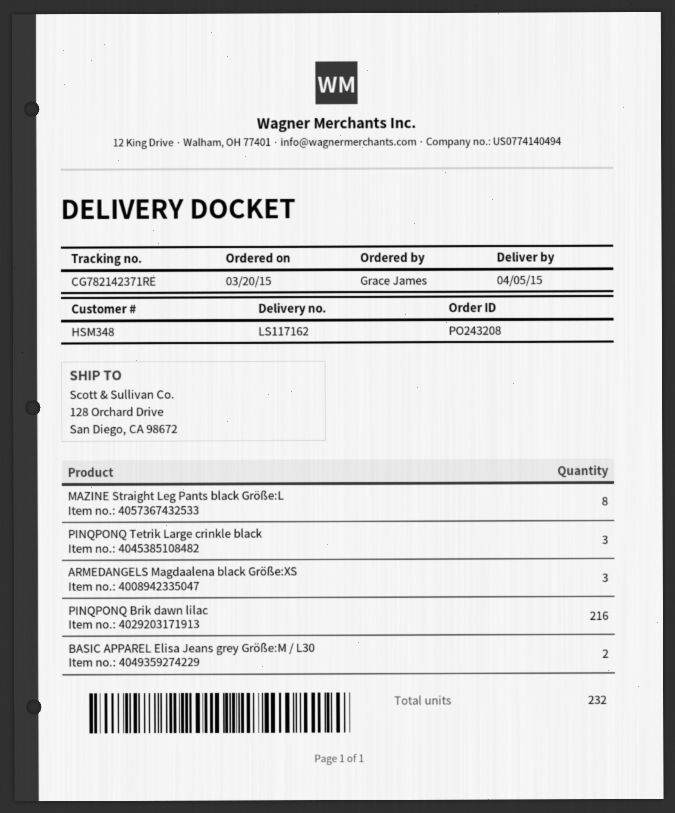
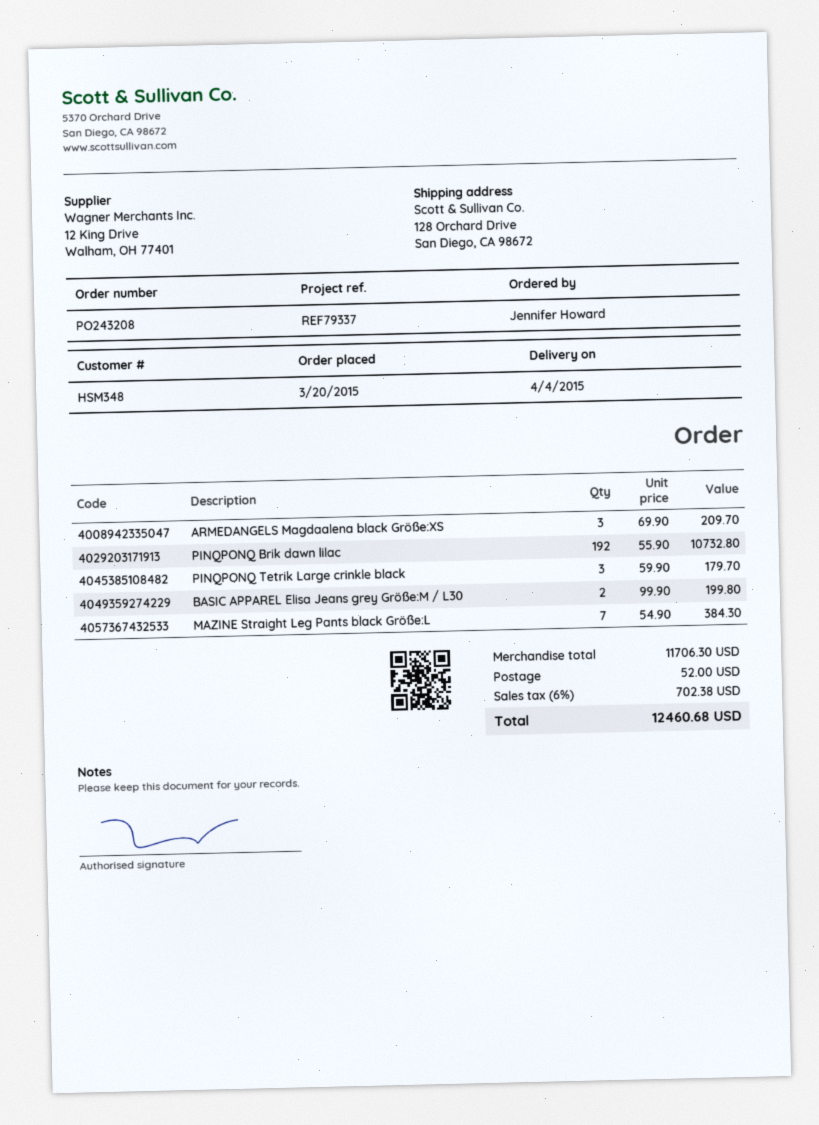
delivery date: 2015-04-05 -> 2015-04-04
ordered by: Grace James -> Jennifer Howard
MAZINE Straight Leg Pants black Größe:L: 8 -> 7
PINQPONQ Brik dawn lilac: 216 -> 192

